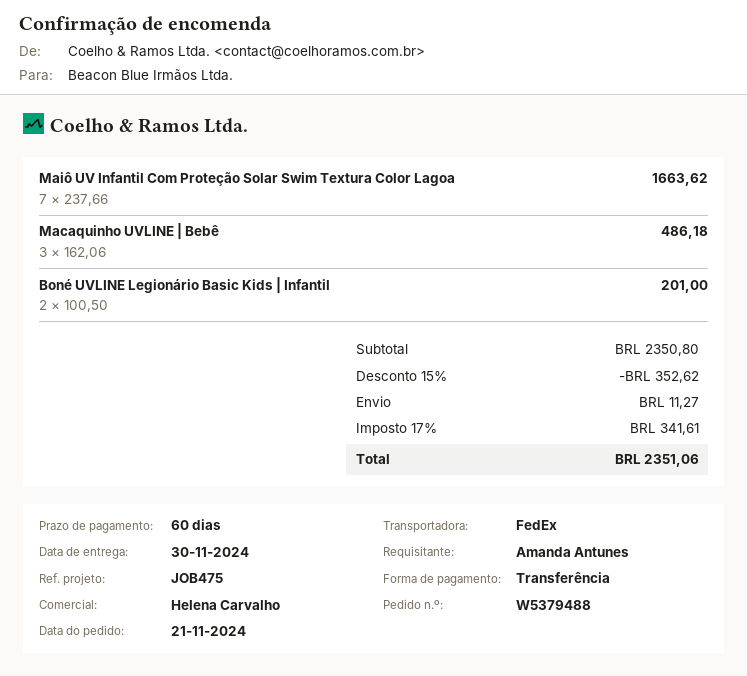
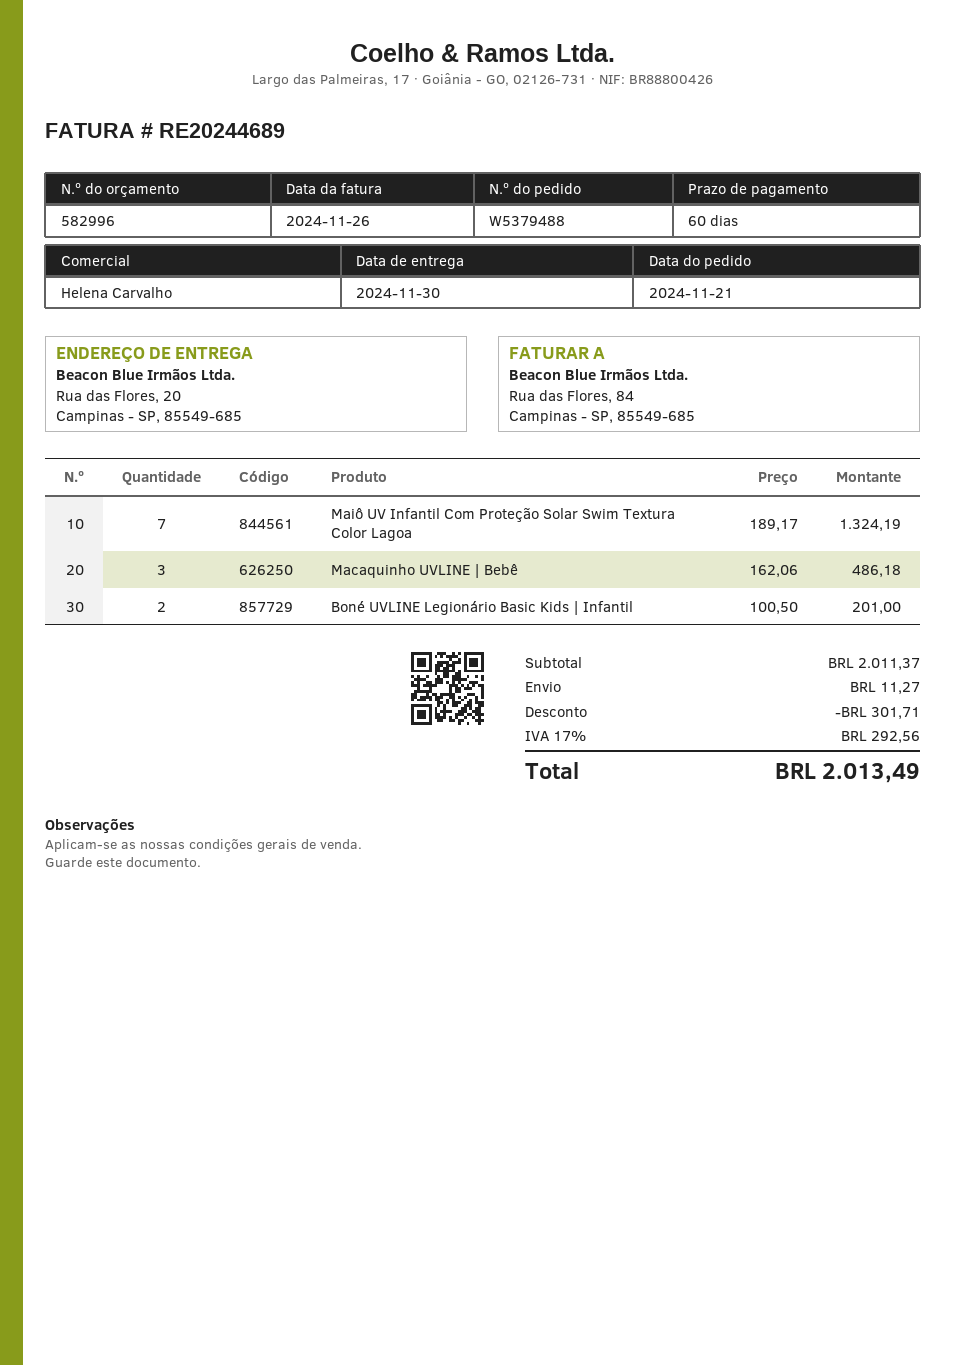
Maiô UV Infantil Com Proteção Solar Swim Textura Color Lagoa: 7 x 237.66 = 1663.62 -> 7 x 189.17 = 1324.19
subtotal: 2350.80 -> 2011.37
discount: 352.62 -> 301.71
tax: 17% = 341.61 -> 17% = 292.56
total: 2351.06 -> 2013.49

